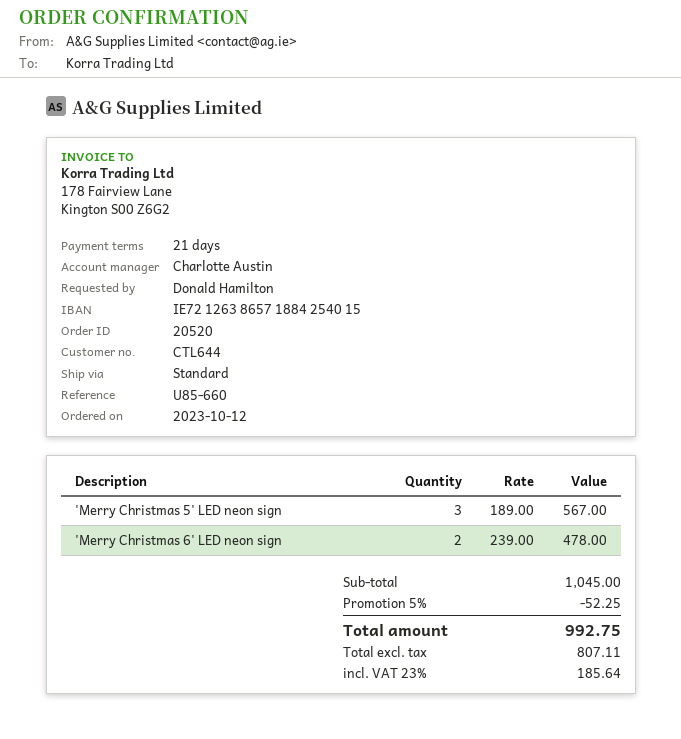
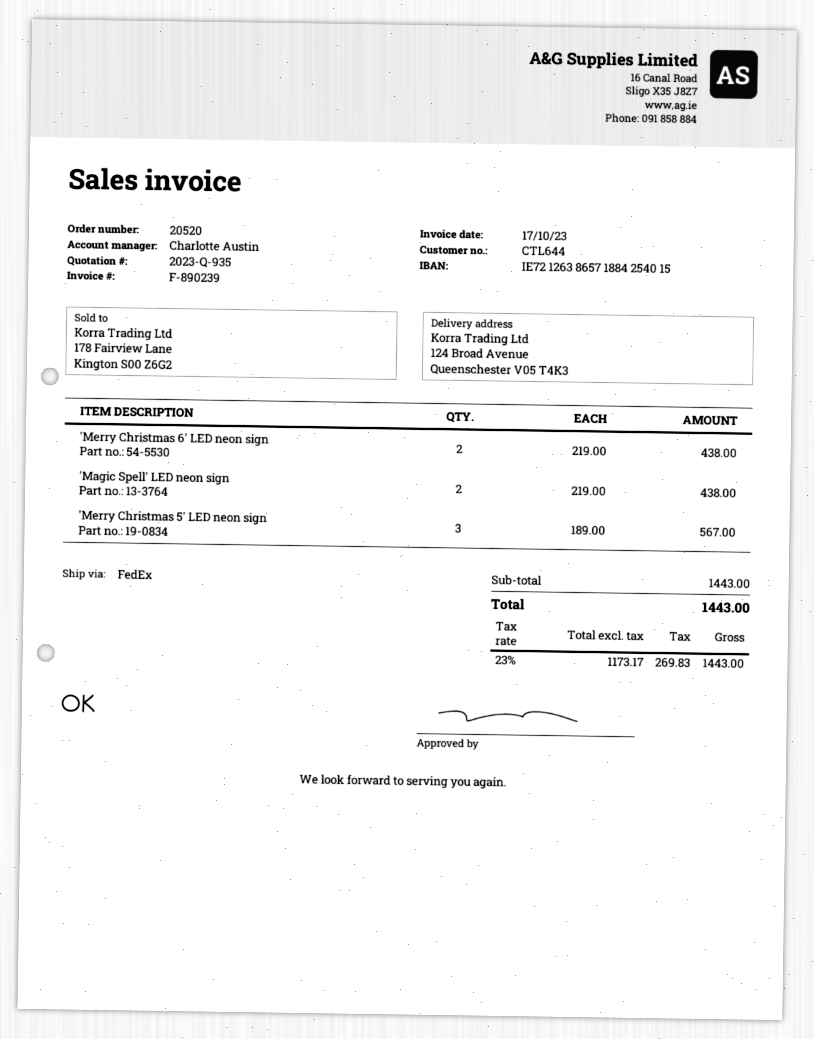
shipping method: standard -> FedEx
'Merry Christmas 6' LED neon sign: 2 x 239.00 = 478.00 -> 2 x 219.00 = 438.00
'Magic Spell' LED neon sign: none -> 2 x 219.00 = 438.00
subtotal: 1045.00 -> 1443.00
discount: 5% = 52.25 -> none
net: 807.11 -> 1173.17
tax: 23% = 185.64 -> 23% = 269.83
total: 992.75 -> 1443.00

